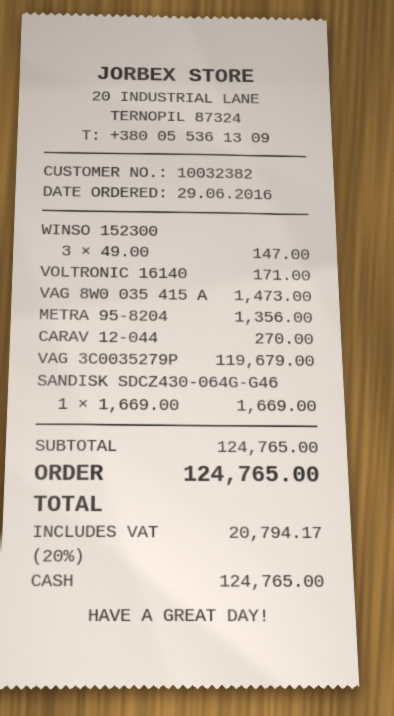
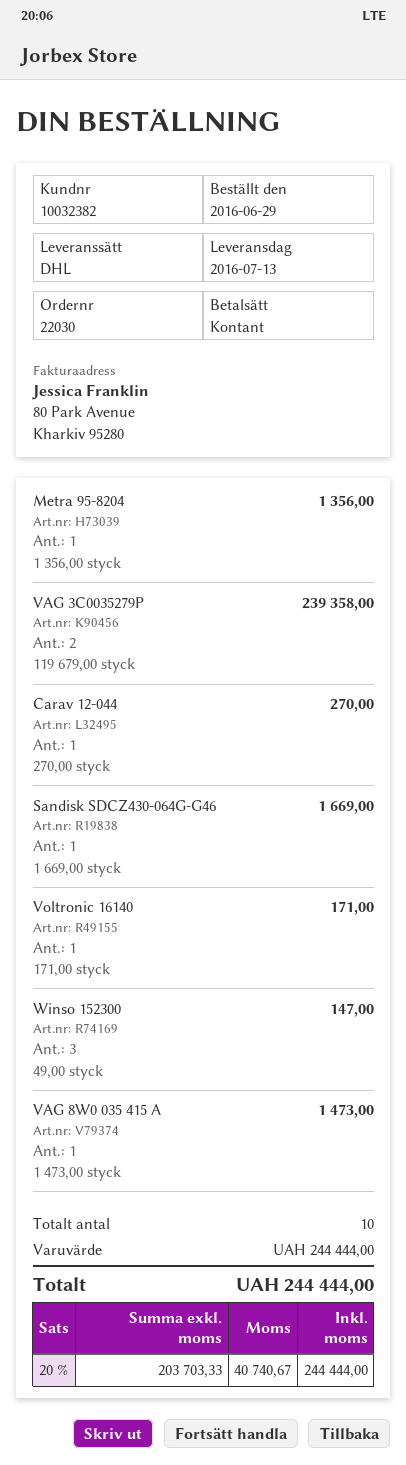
VAG 3C0035279P: 1 x 119679.00 = 119679.00 -> 2 x 119679.00 = 239358.00
subtotal: 124765.00 -> 244444.00
tax: 20% = 20794.17 -> 20% = 40740.67
total: 124765.00 -> 244444.00

